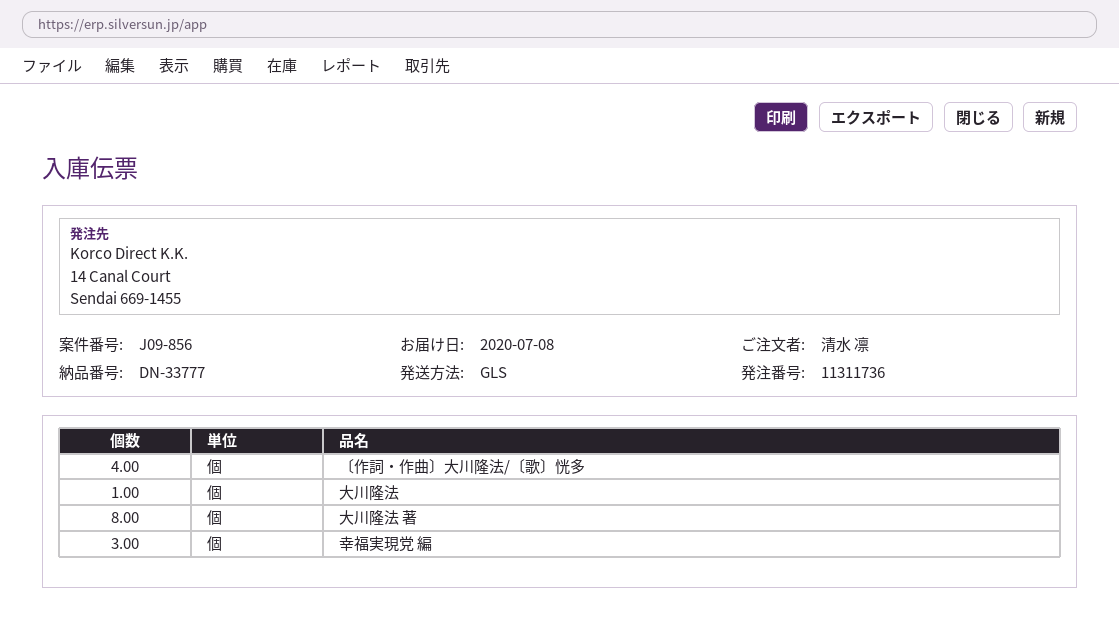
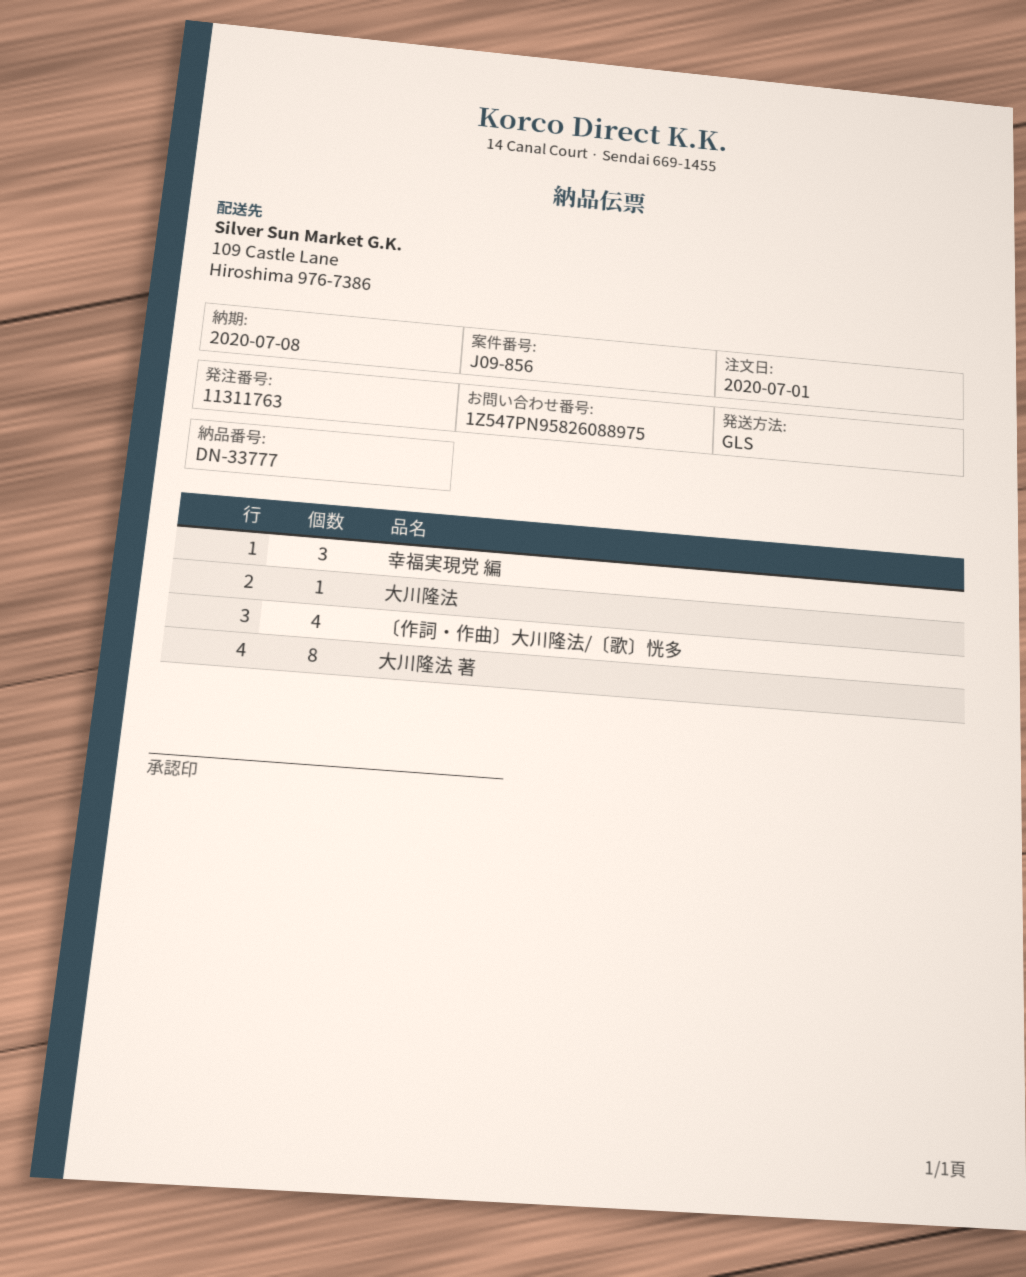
order number: 11311736 -> 11311763

